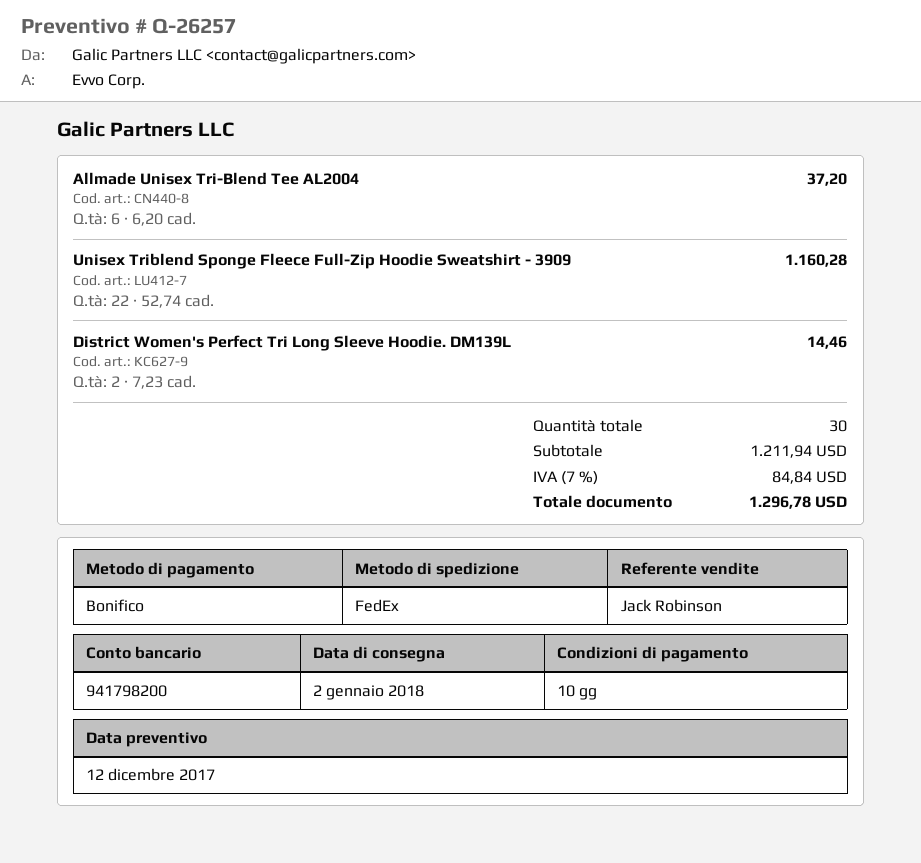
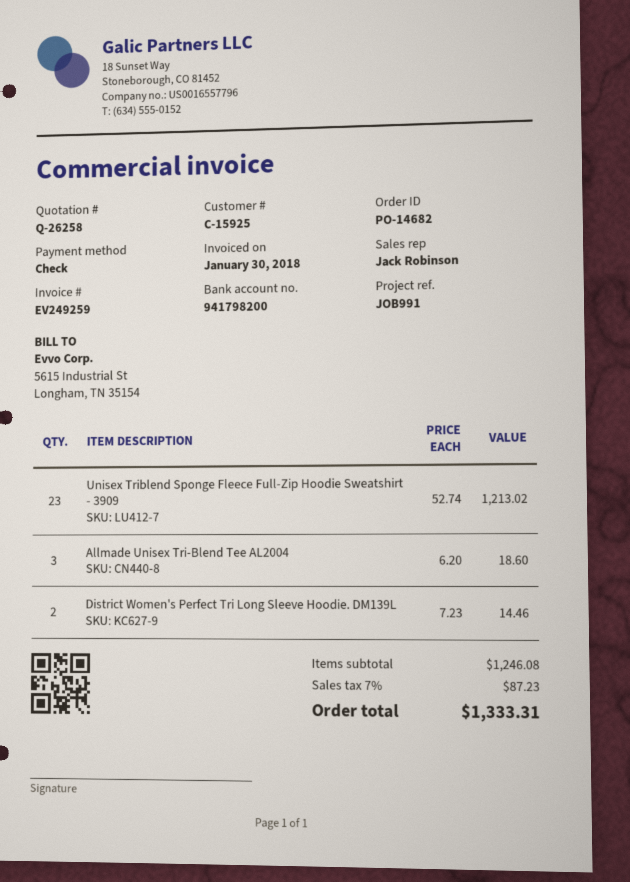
quote number: Q-26257 -> Q-26258
payment method: bank transfer -> cheque
Allmade Unisex Tri-Blend Tee AL2004: 6 x 6.20 = 37.20 -> 3 x 6.20 = 18.60
Unisex Triblend Sponge Fleece Full-Zip Hoodie Sweatshirt - 3909: 22 x 52.74 = 1160.28 -> 23 x 52.74 = 1213.02
subtotal: 1211.94 -> 1246.08
tax: 7% = 84.84 -> 7% = 87.23
total: 1296.78 -> 1333.31

